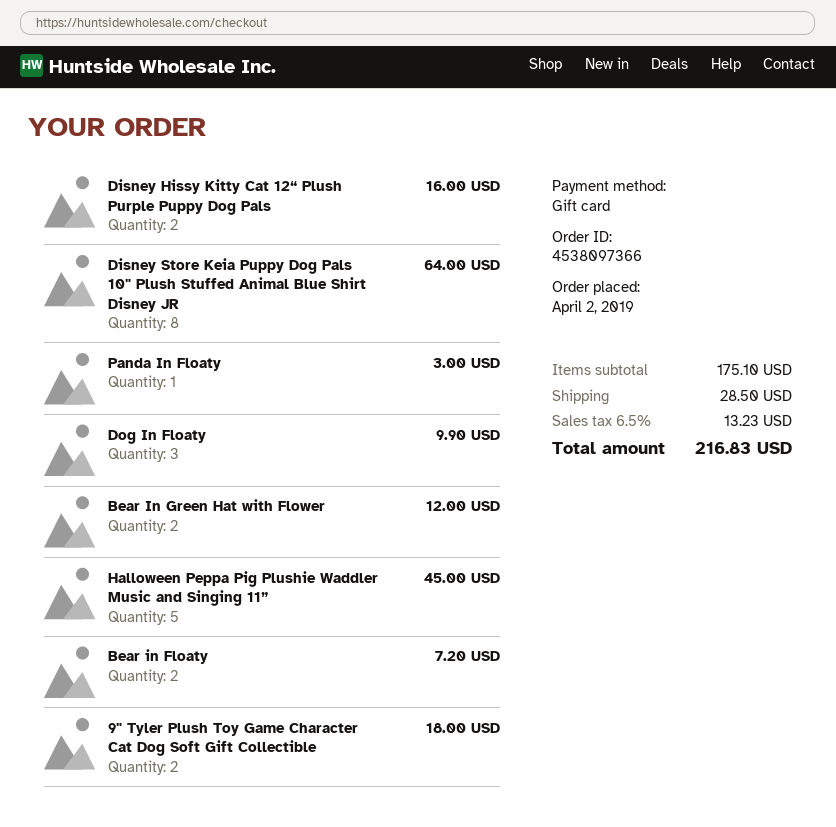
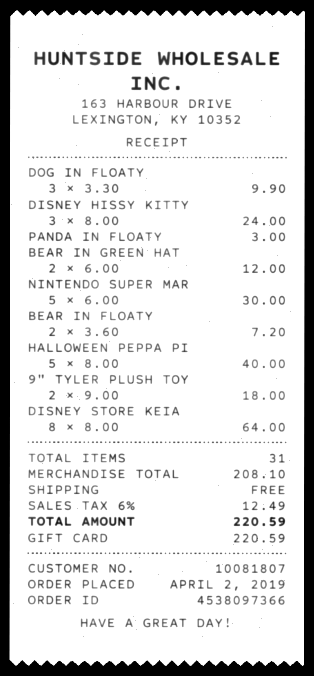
Disney Hissy Kitty Cat 12“ Plush Purple Puppy Dog Pals: 2 for 16.00 -> 3 for 24.00
Halloween Peppa Pig Plushie Waddler Music and Singing 11”: 5 for 45.00 -> 5 for 40.00
NINTENDO SUPER MAR: none -> 5 for 30.00
subtotal: 175.10 -> 208.10
shipping: 28.50 -> 0.00
tax: 6.5% = 13.23 -> 6% = 12.49
total: 216.83 -> 220.59

